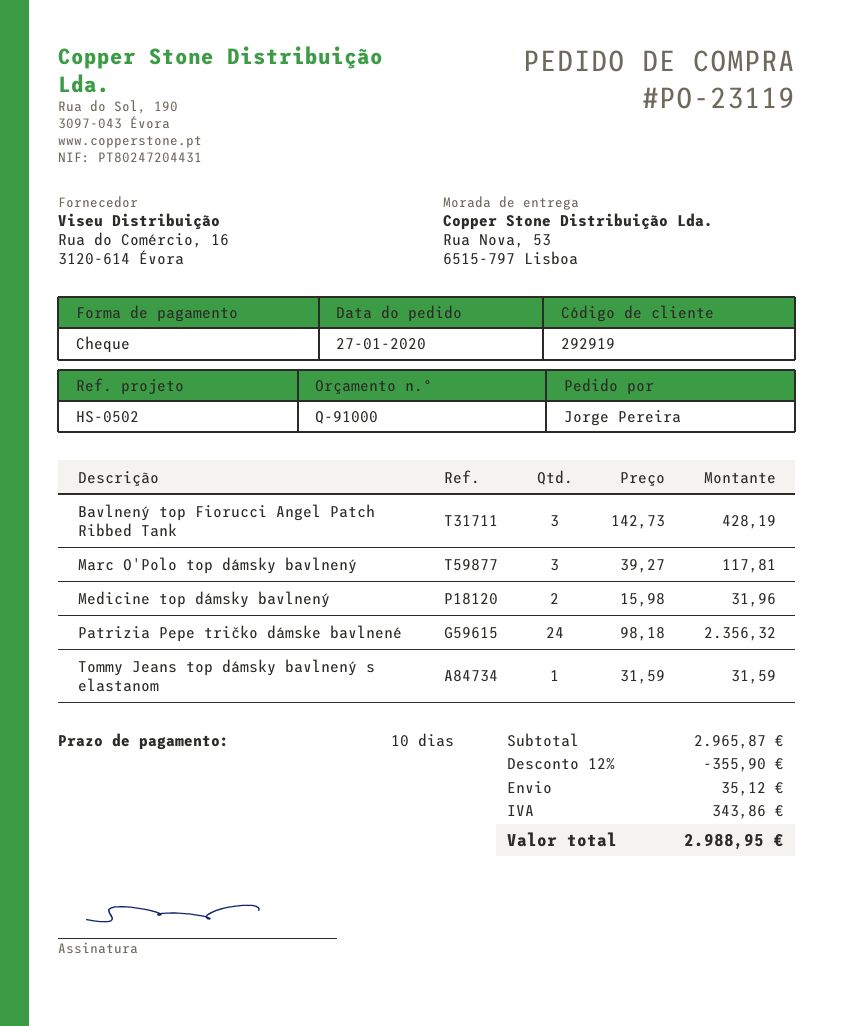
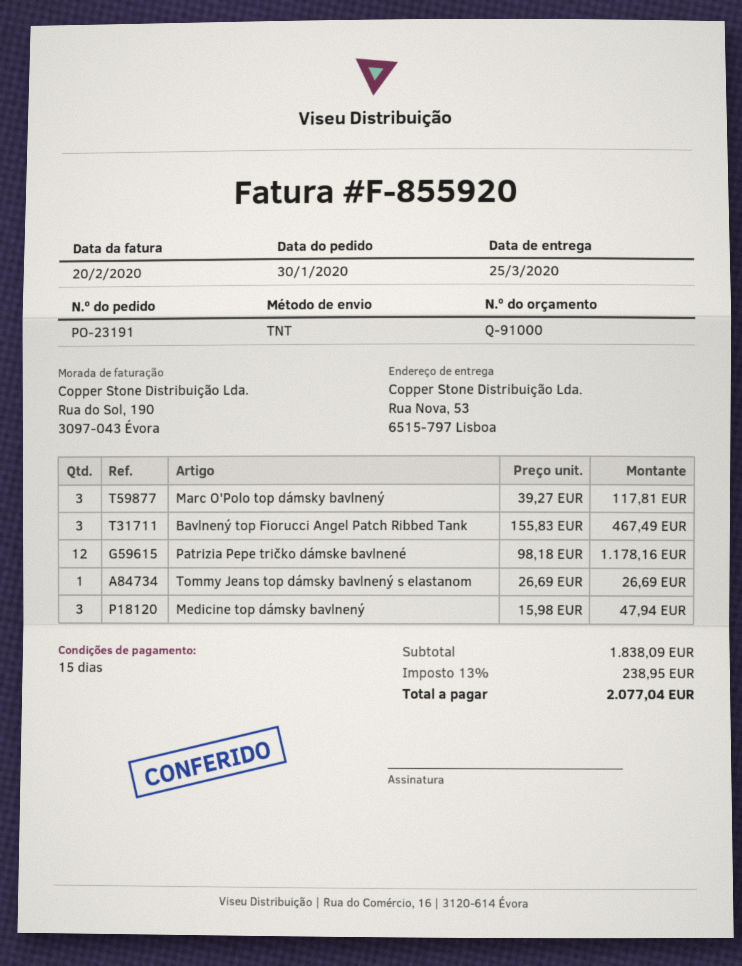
order number: PO-23119 -> PO-23191
order date: 2020-01-27 -> 2020-01-30
payment terms: 10 days -> 15 days
Bavlnený top Fiorucci Angel Patch Ribbed Tank: 3 x 142.73 = 428.19 -> 3 x 155.83 = 467.49
Medicine top dámsky bavlnený: 2 x 15.98 = 31.96 -> 3 x 15.98 = 47.94
Patrizia Pepe tričko dámske bavlnené: 24 x 98.18 = 2356.32 -> 12 x 98.18 = 1178.16
Tommy Jeans top dámsky bavlnený s elastanom: 1 x 31.59 = 31.59 -> 1 x 26.69 = 26.69
subtotal: 2965.87 -> 1838.09
discount: 12% = 355.90 -> none
shipping: 35.12 -> none
tax: 343.86 -> 238.95
total: 2988.95 -> 2077.04

